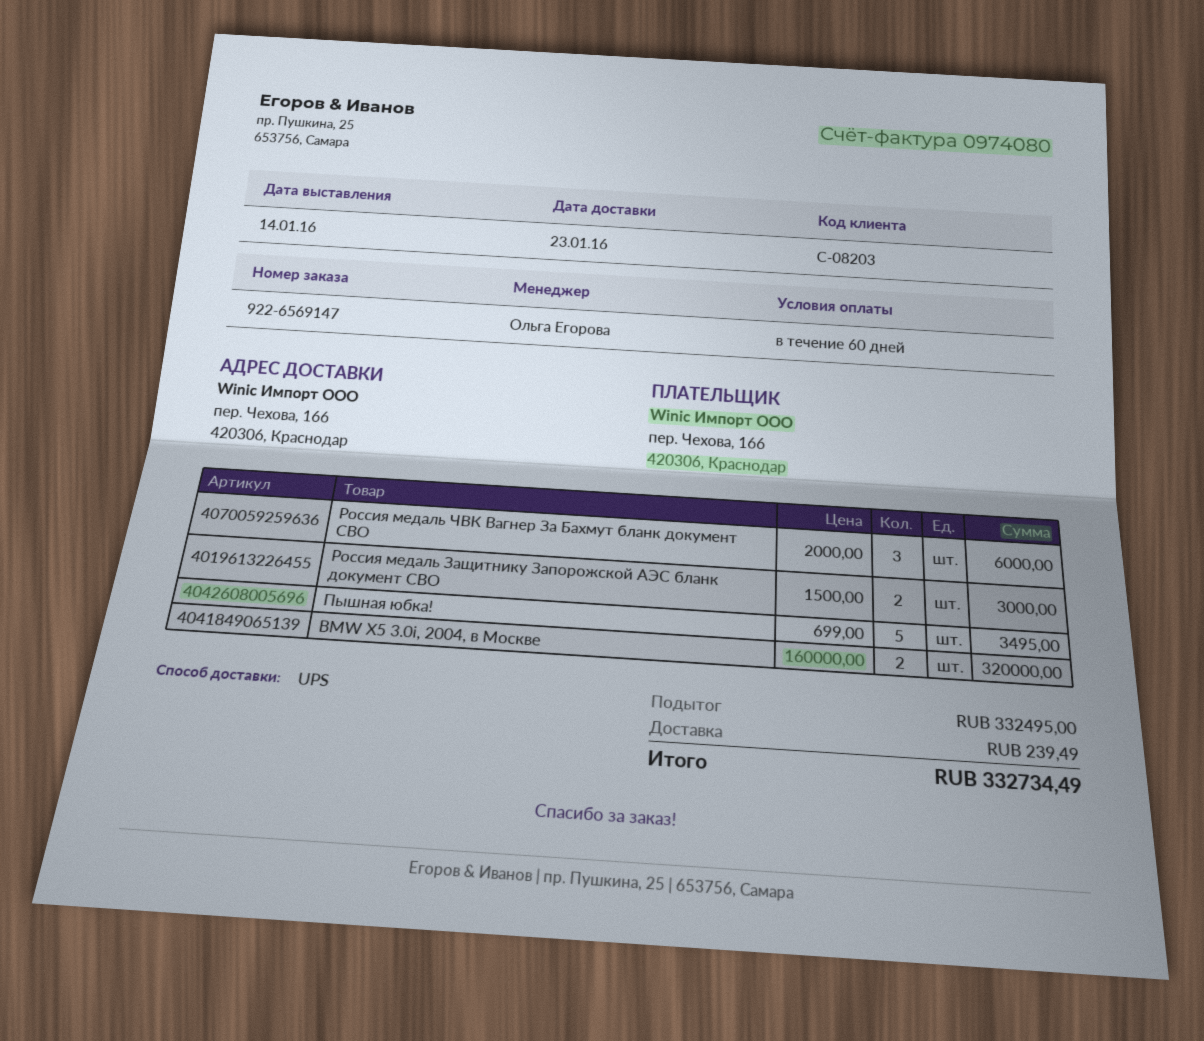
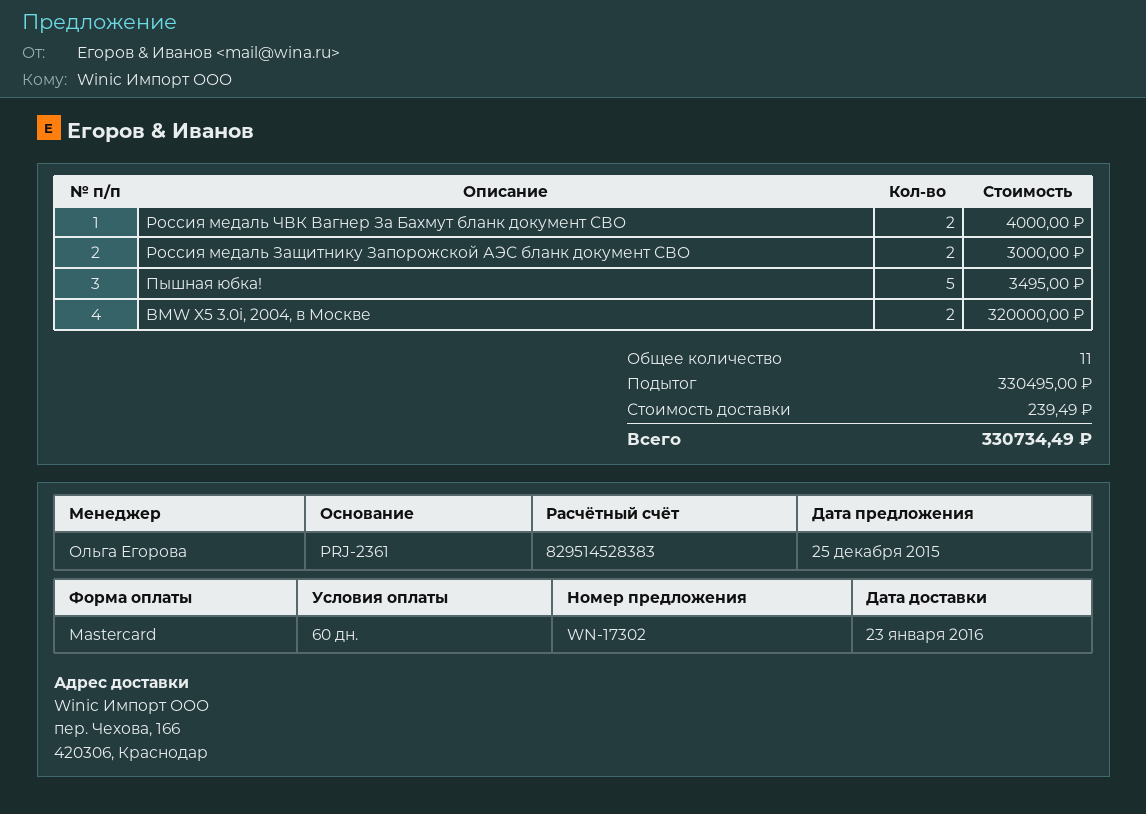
Россия медаль ЧВК Вагнер За Бахмут бланк документ СВО: 3 for 6000.00 -> 2 for 4000.00
subtotal: 332495.00 -> 330495.00
total: 332734.49 -> 330734.49

